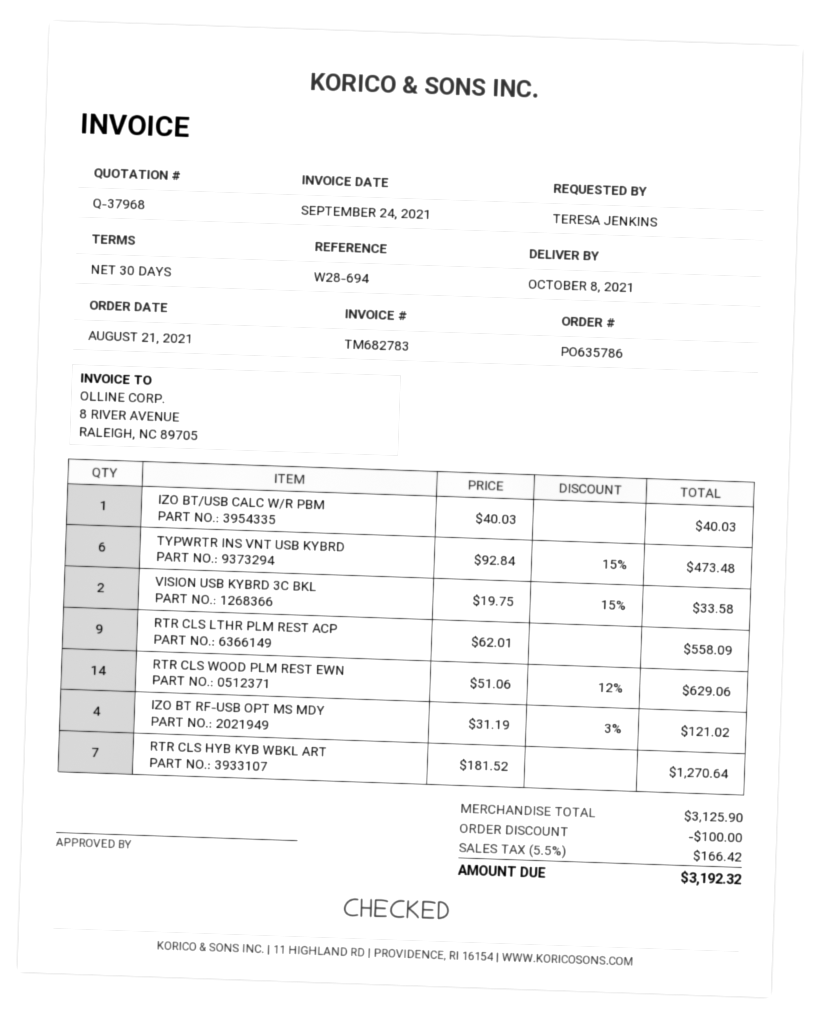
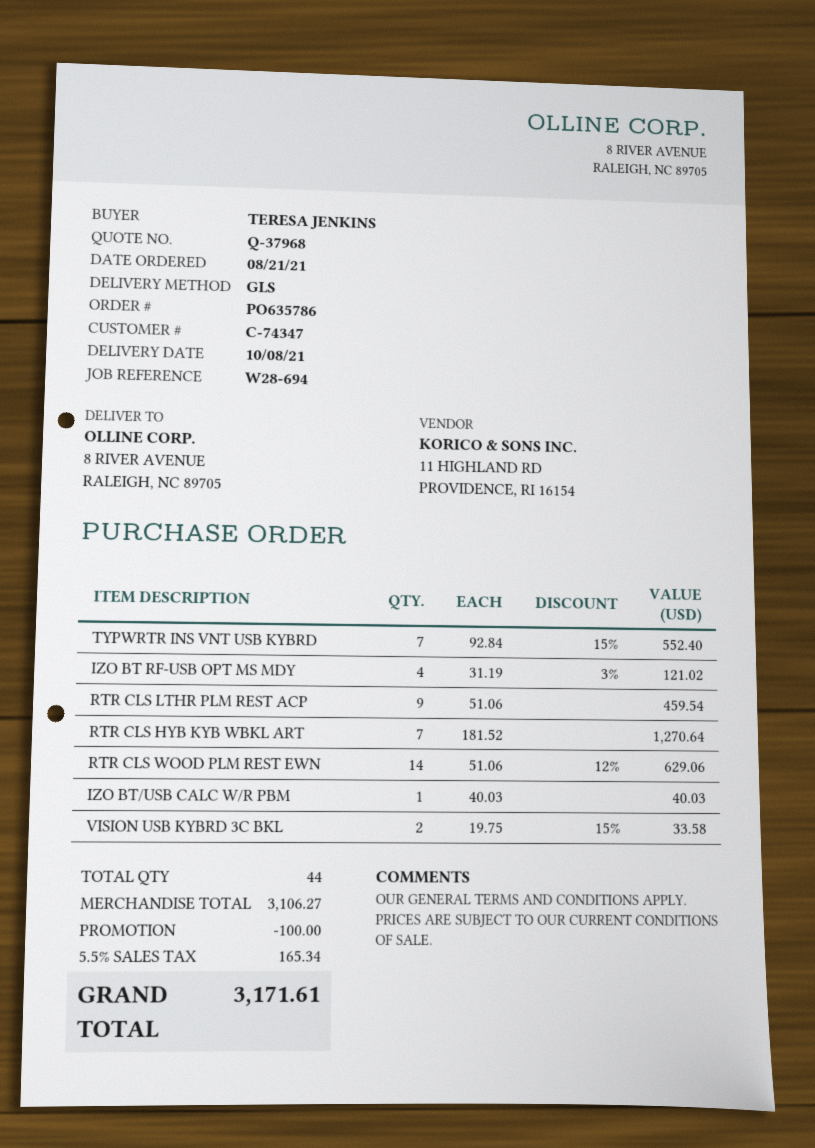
TYPWRTR INS VNT USB KYBRD: 6 x 92.84 - 15% = 473.48 -> 7 x 92.84 - 15% = 552.40
RTR CLS LTHR PLM REST ACP: 9 x 62.01 = 558.09 -> 9 x 51.06 = 459.54
subtotal: 3125.90 -> 3106.27
tax: 5.5% = 166.42 -> 5.5% = 165.34
total: 3192.32 -> 3171.61

